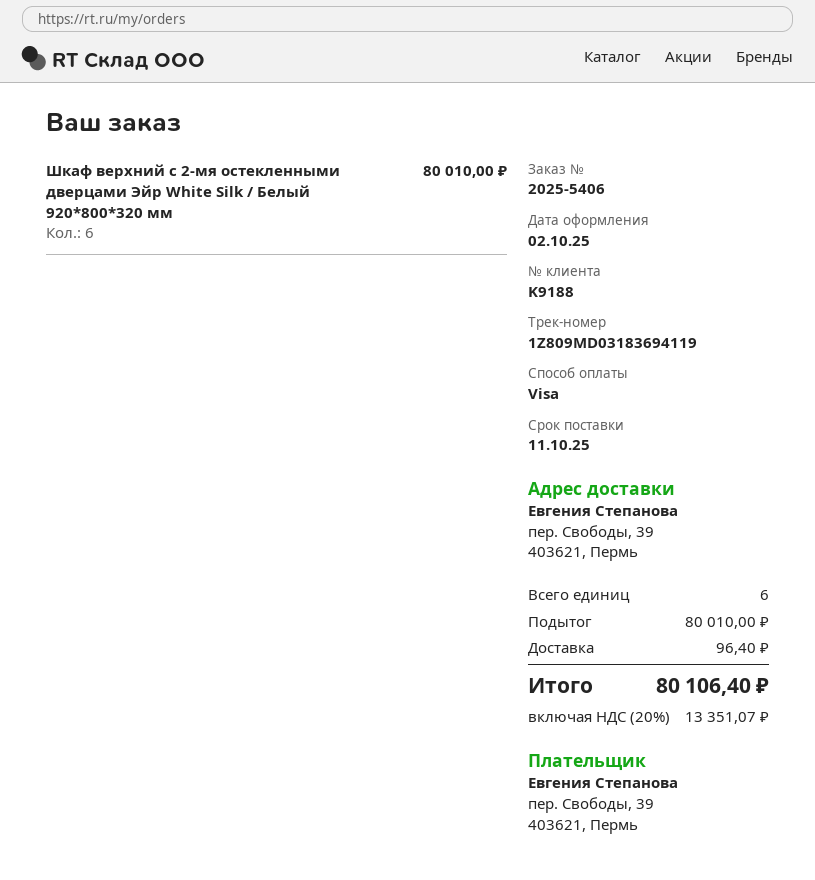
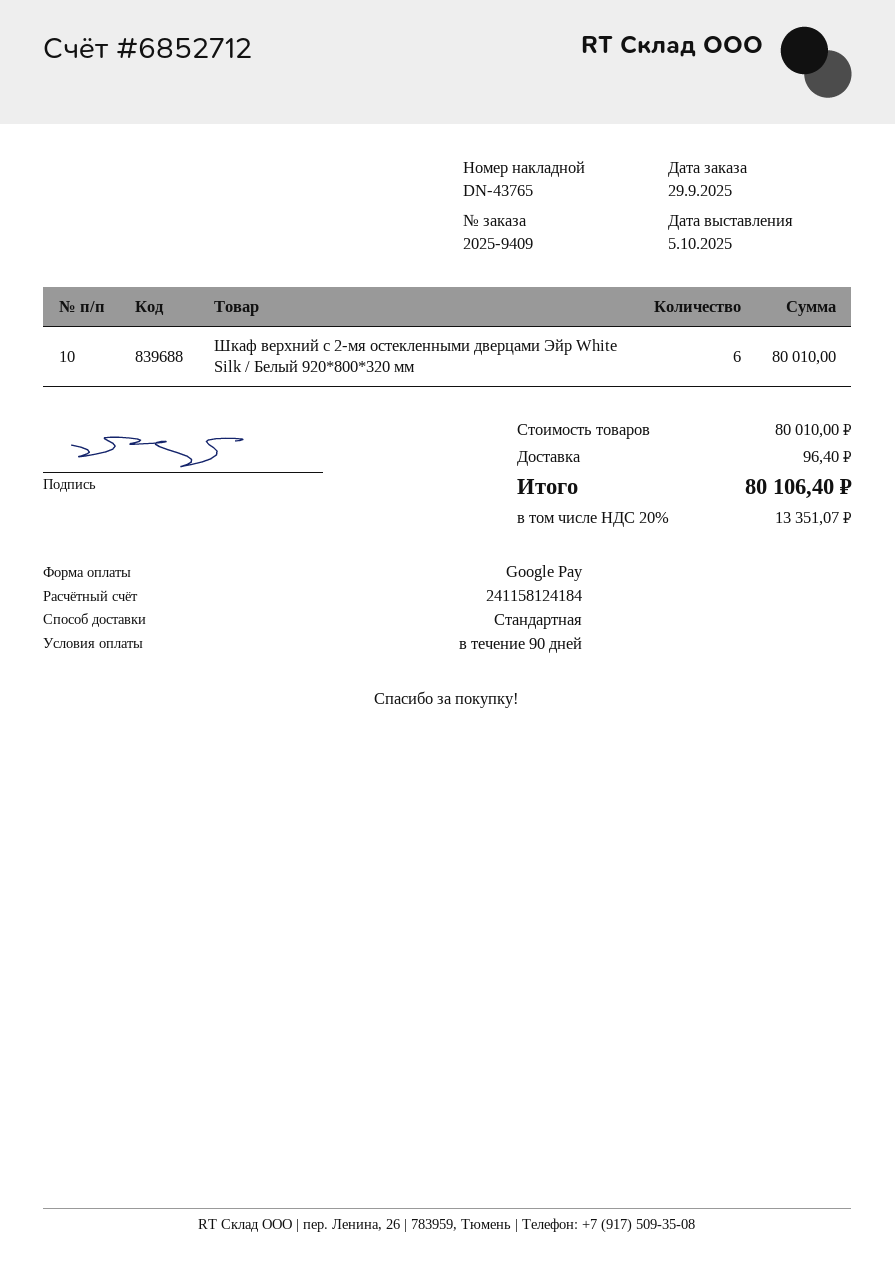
order number: 2025-5406 -> 2025-9409
order date: 2025-10-02 -> 2025-09-29
payment method: Visa -> Google Pay

